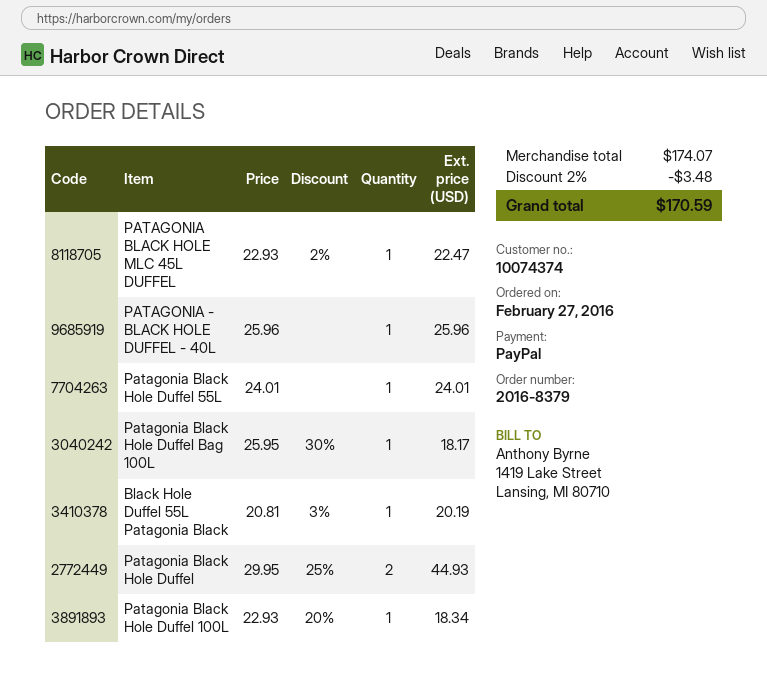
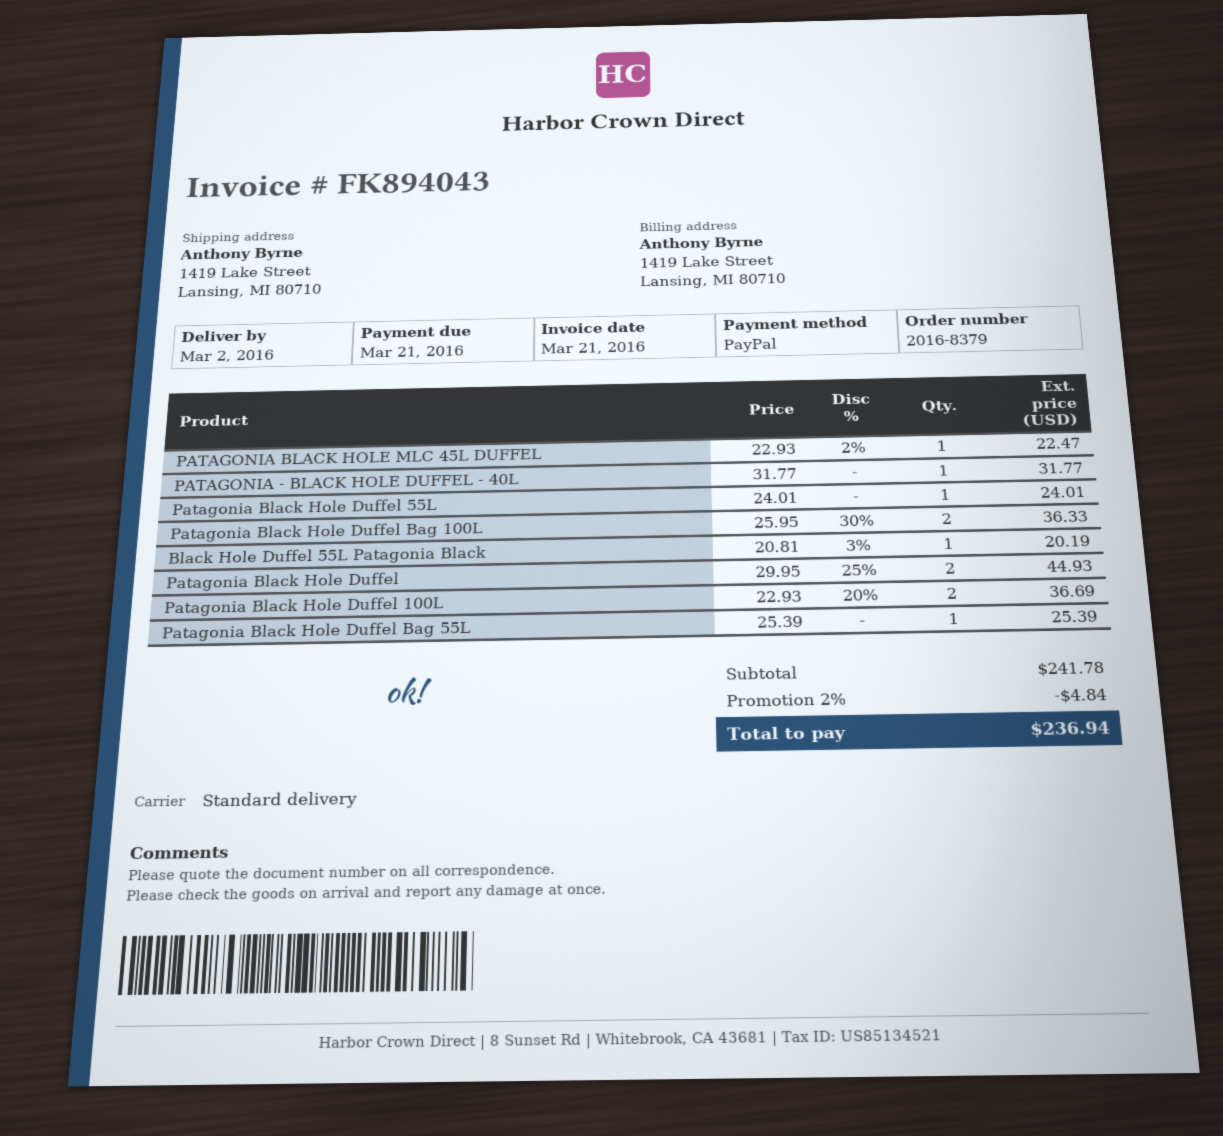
PATAGONIA - BLACK HOLE DUFFEL - 40L: 1 x 25.96 = 25.96 -> 1 x 31.77 = 31.77
Patagonia Black Hole Duffel Bag 100L: 1 x 25.95 - 30% = 18.17 -> 2 x 25.95 - 30% = 36.33
Patagonia Black Hole Duffel 100L: 1 x 22.93 - 20% = 18.34 -> 2 x 22.93 - 20% = 36.69
Patagonia Black Hole Duffel Bag 55L: none -> 1 x 25.39 = 25.39
subtotal: 174.07 -> 241.78
discount: 2% = 3.48 -> 2% = 4.84
total: 170.59 -> 236.94

